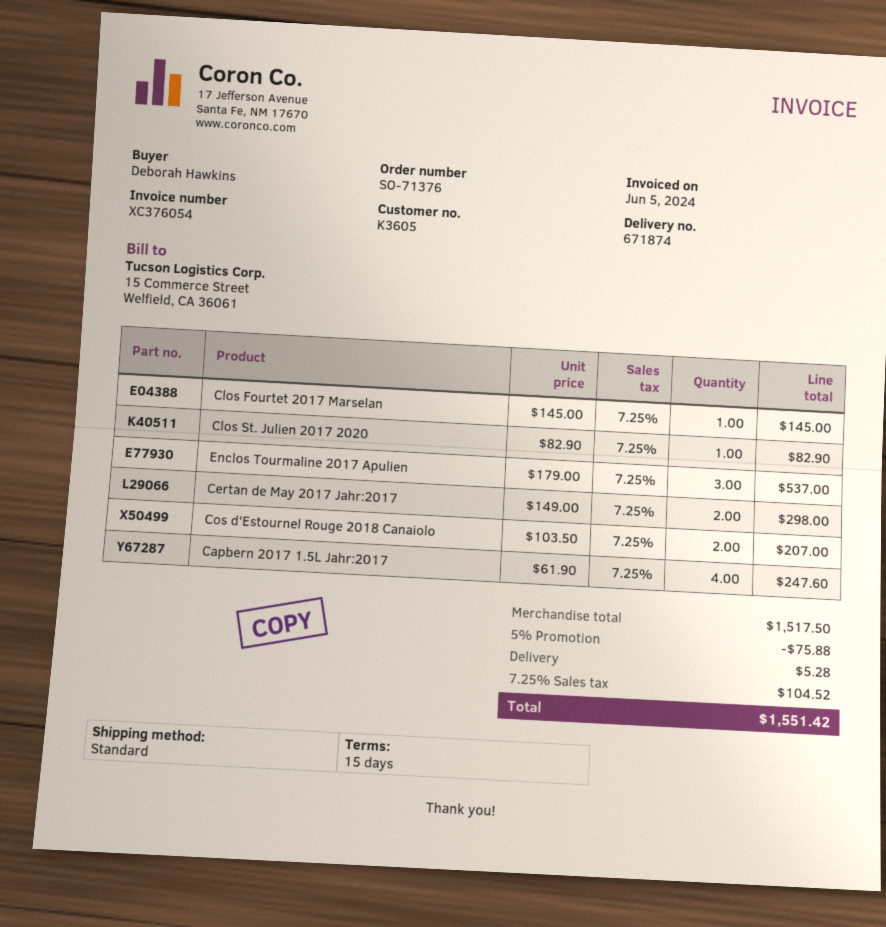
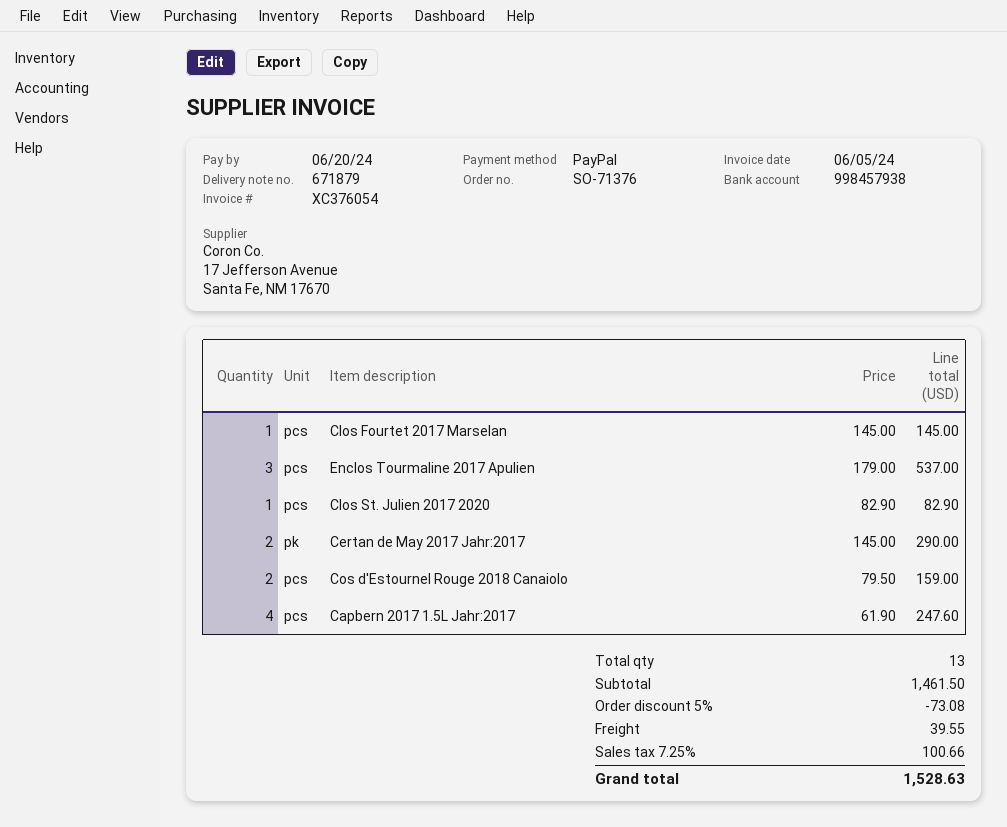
delivery note number: 671874 -> 671879
Certan de May 2017 Jahr:2017: 2 x 149.00 = 298.00 -> 2 x 145.00 = 290.00
Cos d'Estournel Rouge 2018 Canaiolo: 2 x 103.50 = 207.00 -> 2 x 79.50 = 159.00
subtotal: 1517.50 -> 1461.50
discount: 5% = 75.88 -> 5% = 73.08
shipping: 5.28 -> 39.55
tax: 7.25% = 104.52 -> 7.25% = 100.66
total: 1551.42 -> 1528.63

